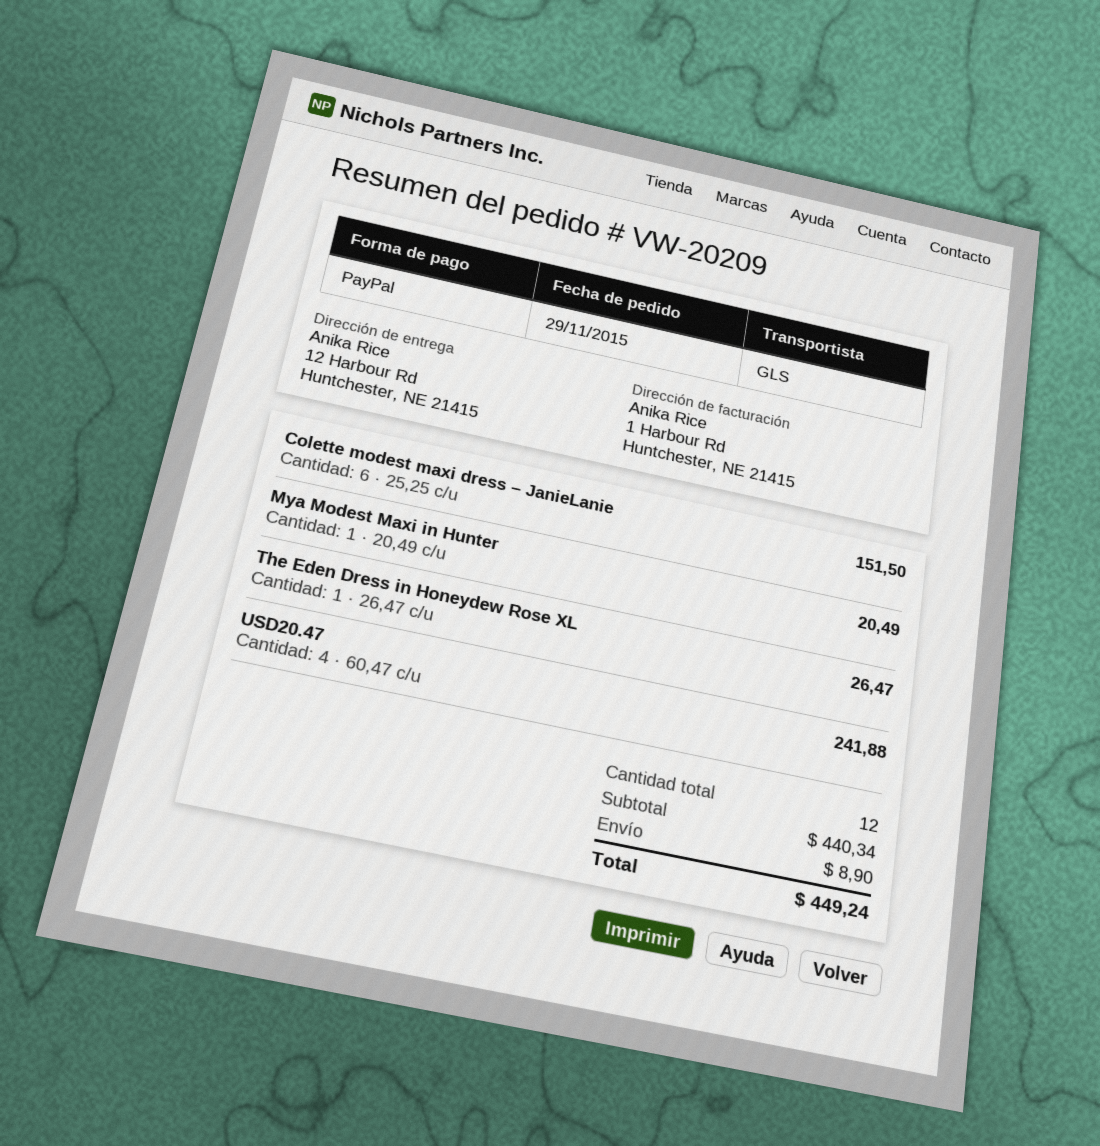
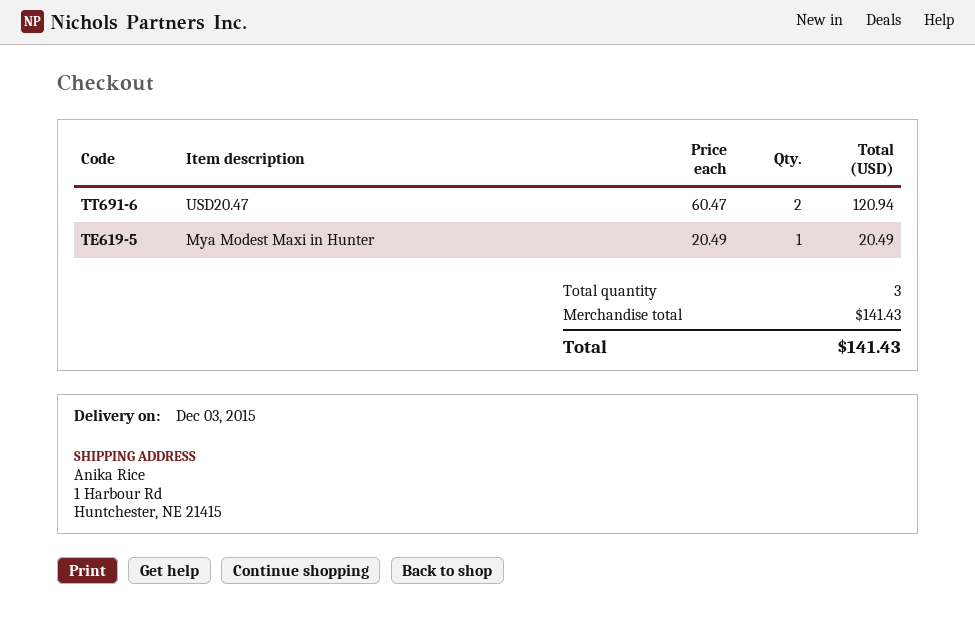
ship to: 12 Harbour Rd, Huntchester, NE 21415 -> 1 Harbour Rd, Huntchester, NE 21415
Colette modest maxi dress – JanieLanie: 6 x 25.25 = 151.50 -> none
The Eden Dress in Honeydew Rose XL: 1 x 26.47 = 26.47 -> none
USD20.47: 4 x 60.47 = 241.88 -> 2 x 60.47 = 120.94
total quantity: 12 -> 3
subtotal: 440.34 -> 141.43
shipping: 8.90 -> none
total: 449.24 -> 141.43

